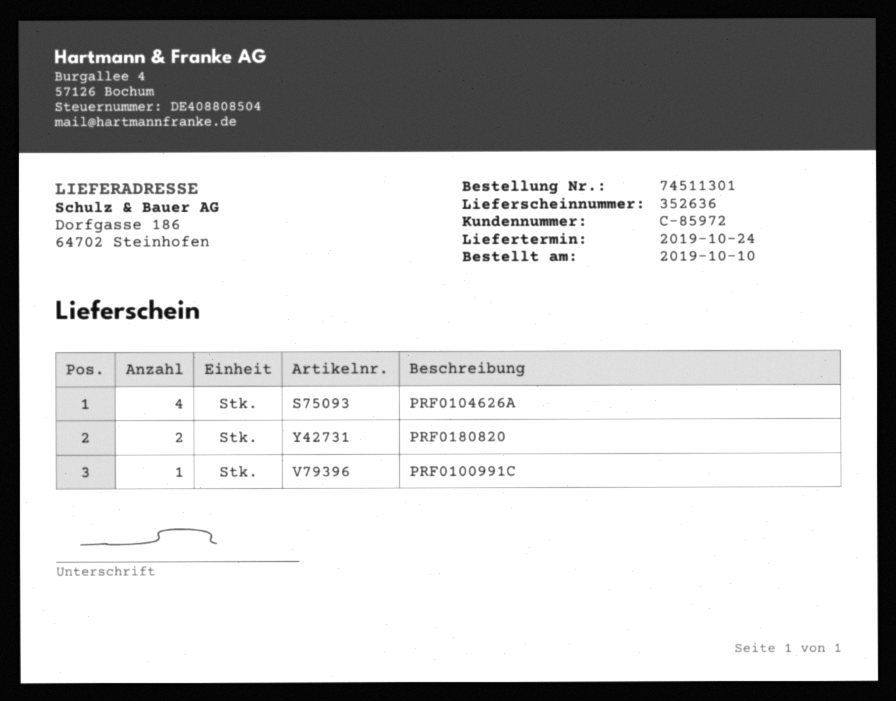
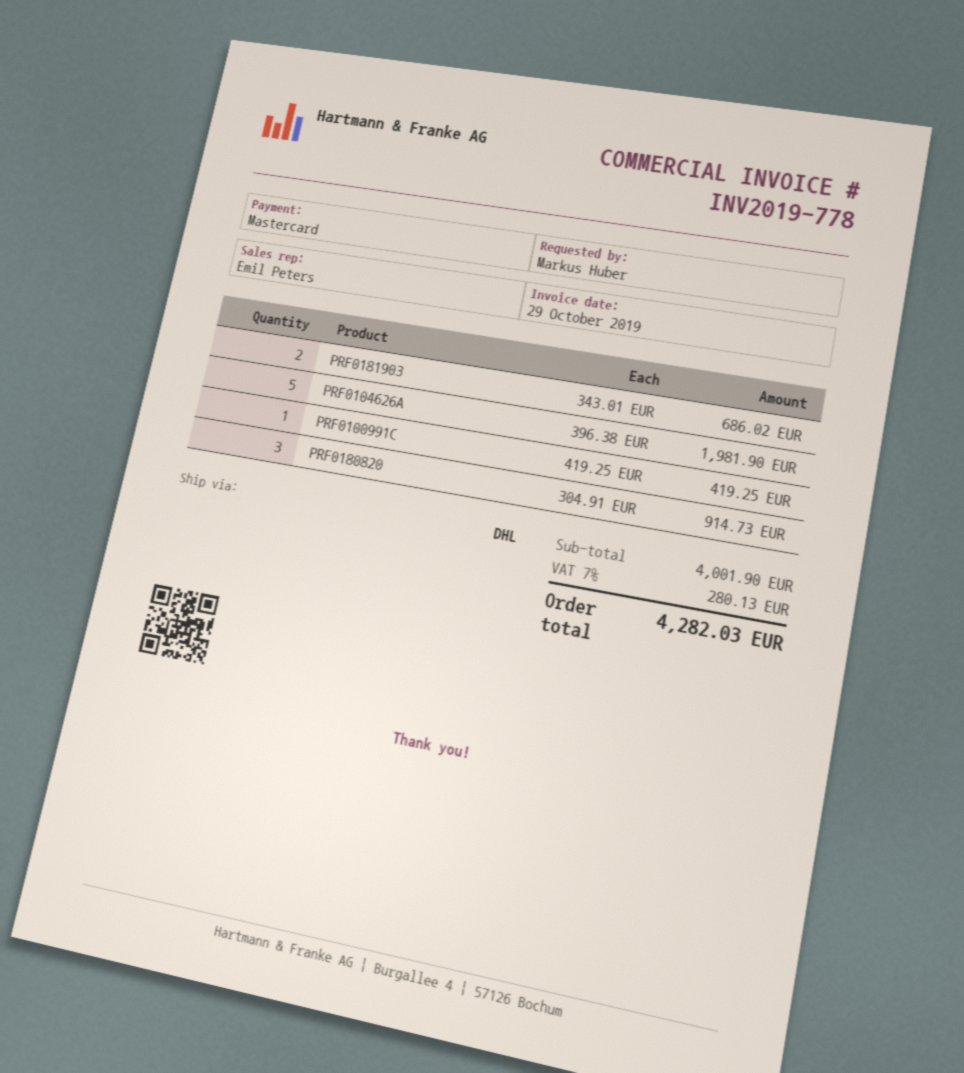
PRF0104626A: 4 -> 5
PRF0180820: 2 -> 3
PRF0181903: none -> 2

